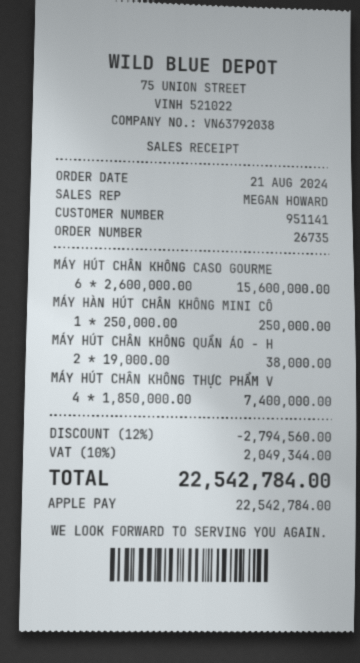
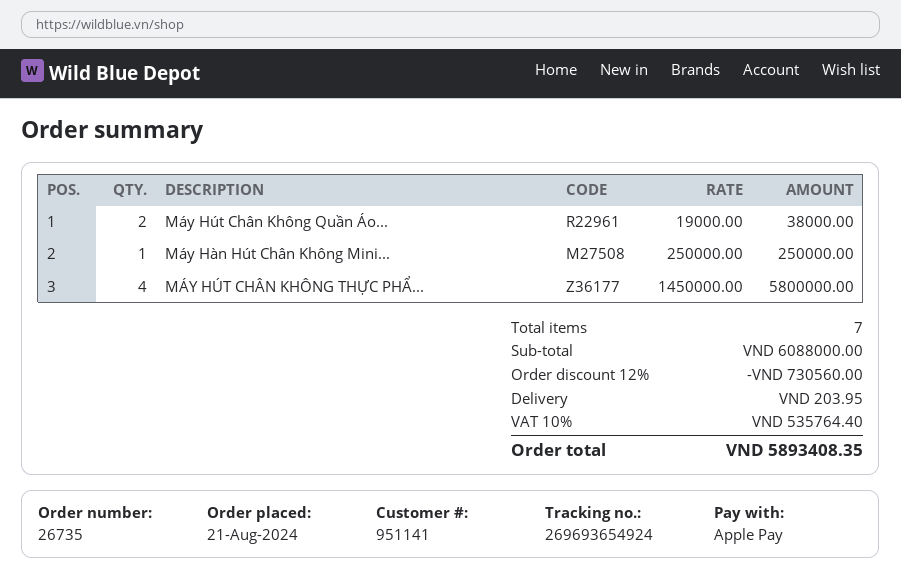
MÁY HÚT CHÂN KHÔNG CASO GOURME: 6 x 2600000.00 = 15600000.00 -> none
MÁY HÚT CHÂN KHÔNG THỰC PHẨM V: 4 x 1850000.00 = 7400000.00 -> 4 x 1450000.00 = 5800000.00
discount: 12% = 2794560.00 -> 12% = 730560.00
shipping: none -> 203.95
tax: 10% = 2049344.00 -> 10% = 535764.40
total: 22542784.00 -> 5893408.35

